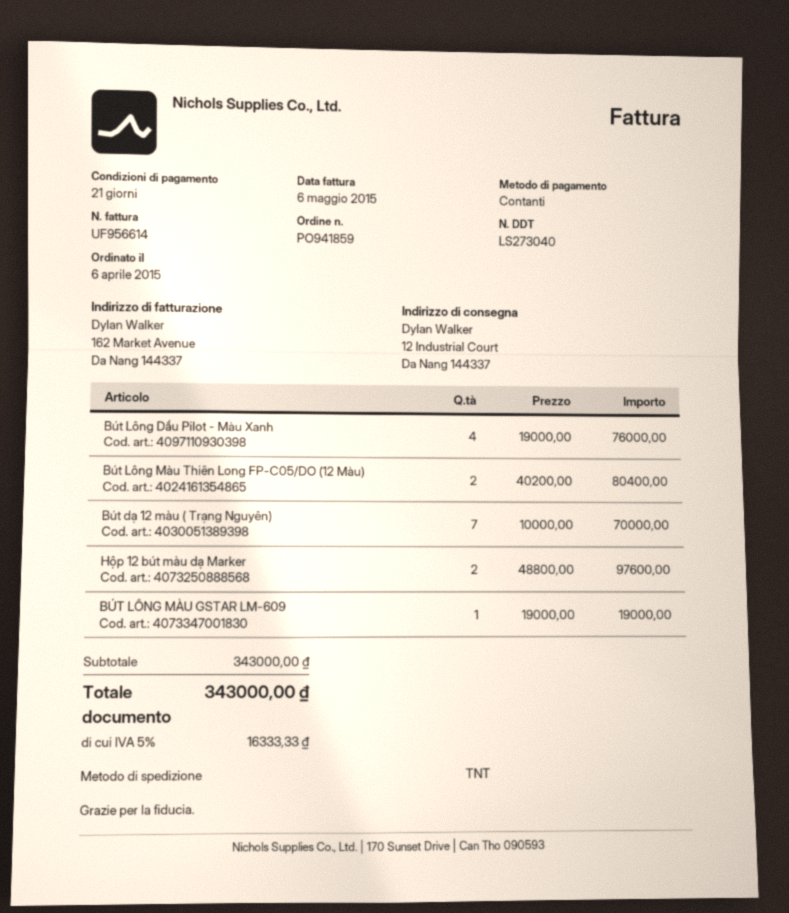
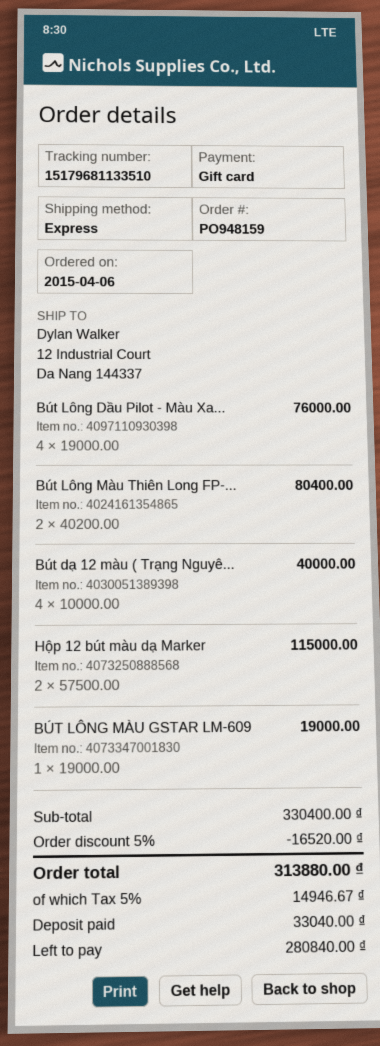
order number: PO941859 -> PO948159
payment method: cash -> gift card
shipping method: TNT -> express
Bút dạ 12 màu ( Trạng Nguyên): 7 x 10000.00 = 70000.00 -> 4 x 10000.00 = 40000.00
Hộp 12 bút màu dạ Marker: 2 x 48800.00 = 97600.00 -> 2 x 57500.00 = 115000.00
subtotal: 343000.00 -> 330400.00
discount: none -> 5% = 16520.00
tax: 5% = 16333.33 -> 5% = 14946.67
total: 343000.00 -> 313880.00

